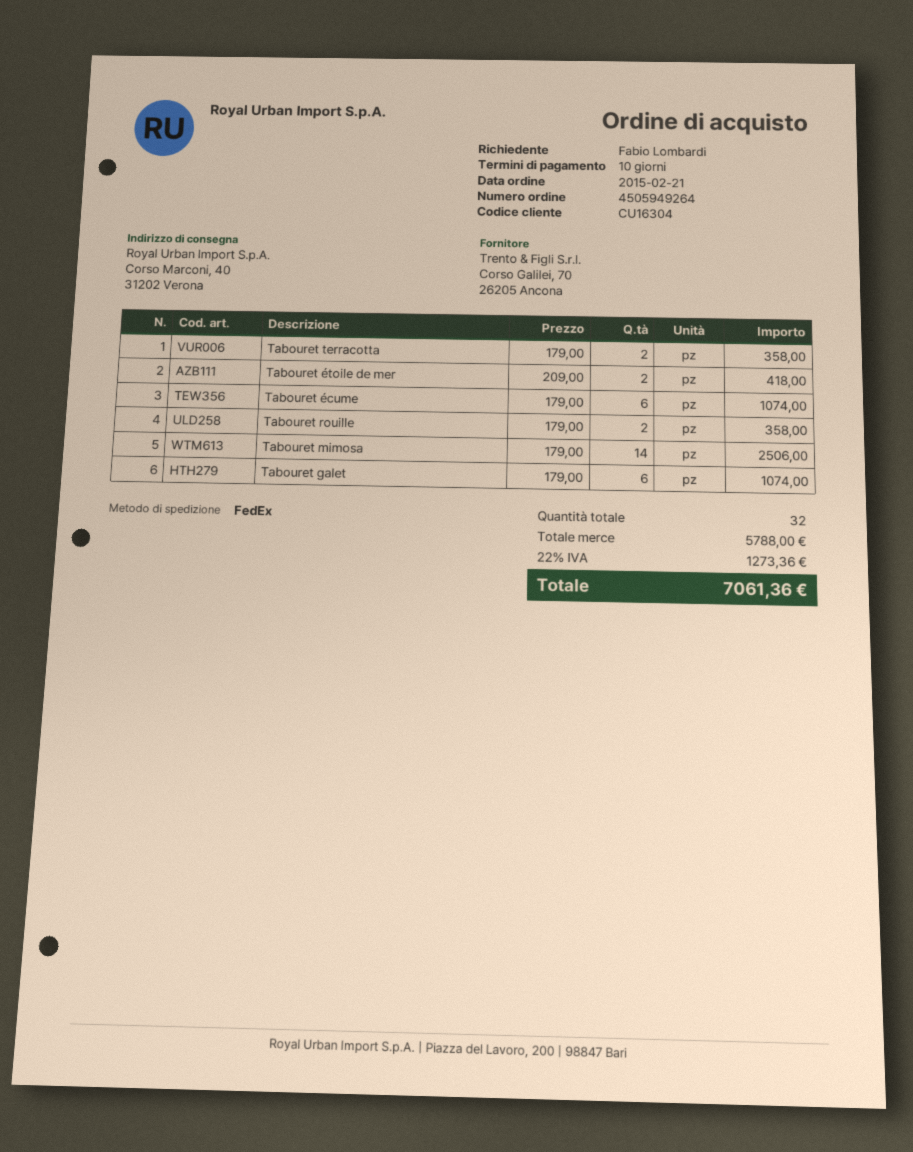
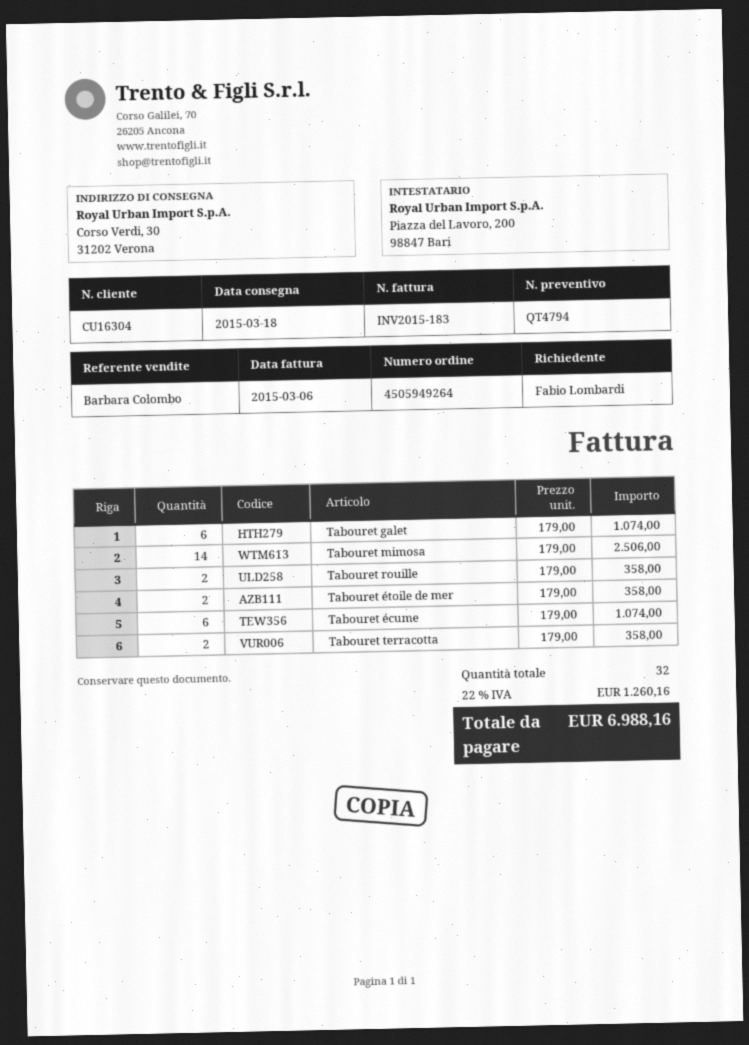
ship to: Corso Marconi, 40, 31202 Verona -> Corso Verdi, 30, 31202 Verona
Tabouret étoile de mer: 2 x 209.00 = 418.00 -> 2 x 179.00 = 358.00
tax: 22% = 1273.36 -> 22% = 1260.16
total: 7061.36 -> 6988.16

